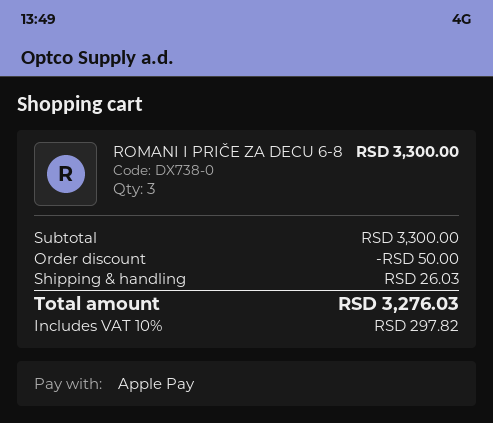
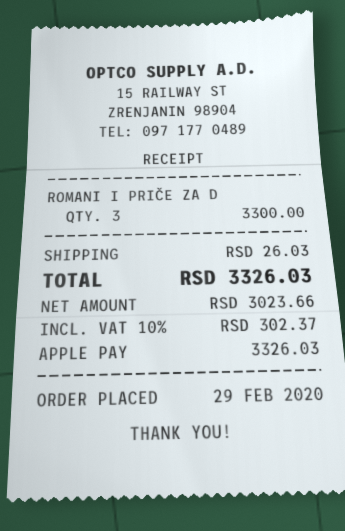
discount: 50.00 -> none
tax: 10% = 297.82 -> 10% = 302.37
total: 3276.03 -> 3326.03

